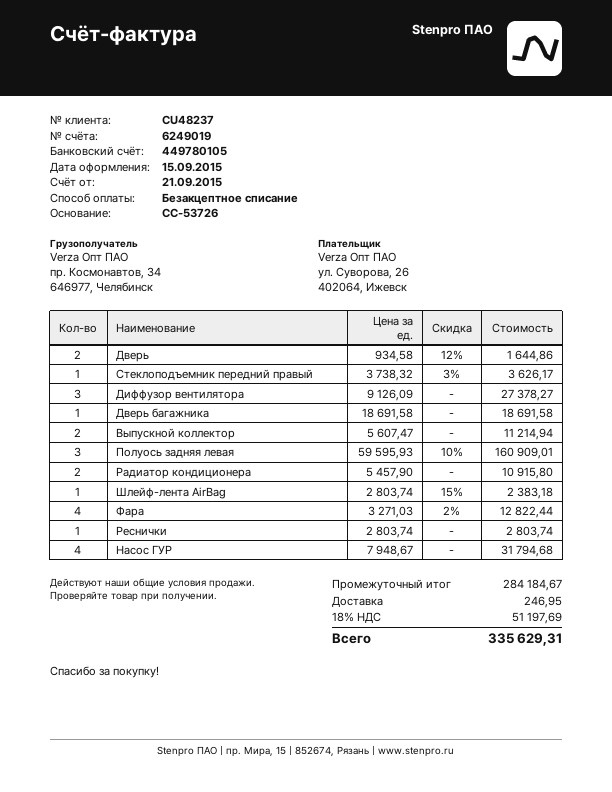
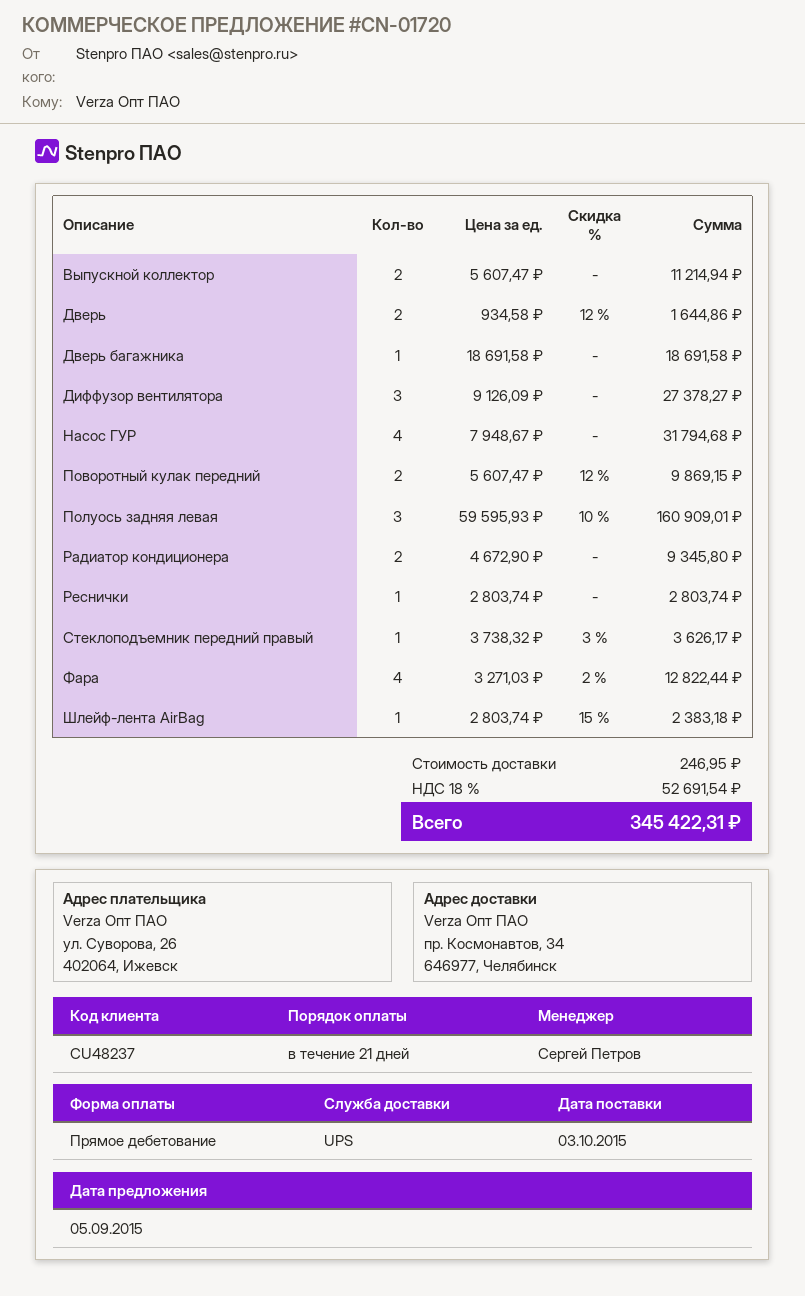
Радиатор кондиционера: 2 x 5457.90 = 10915.80 -> 2 x 4672.90 = 9345.80
Поворотный кулак передний: none -> 2 x 5607.47 - 12% = 9869.15
tax: 18% = 51197.69 -> 18% = 52691.54
total: 335629.31 -> 345422.31

